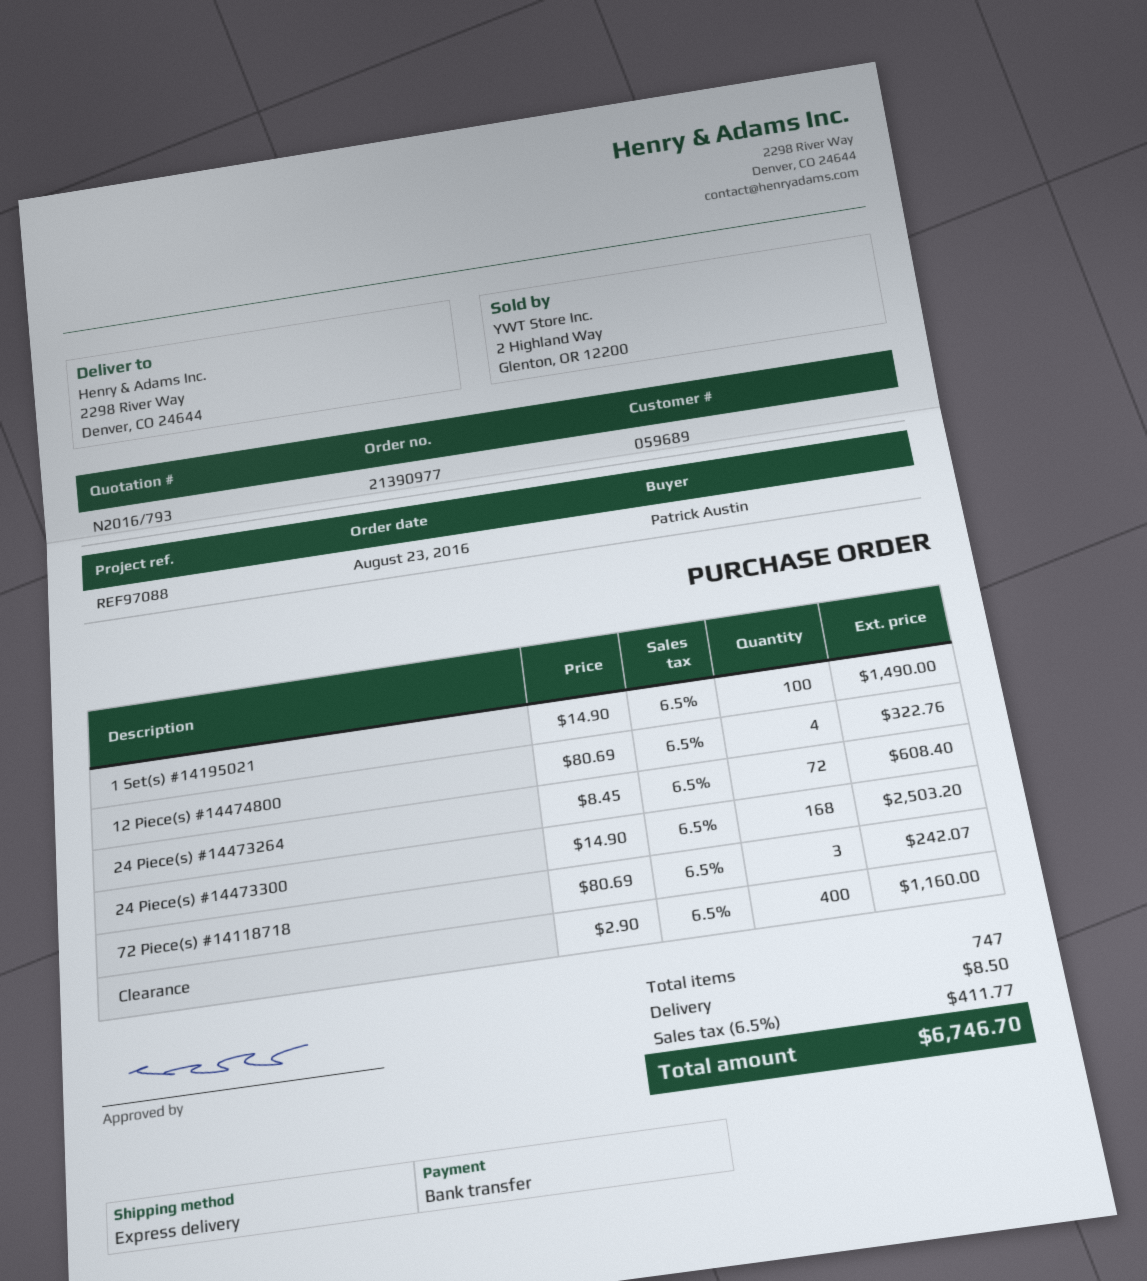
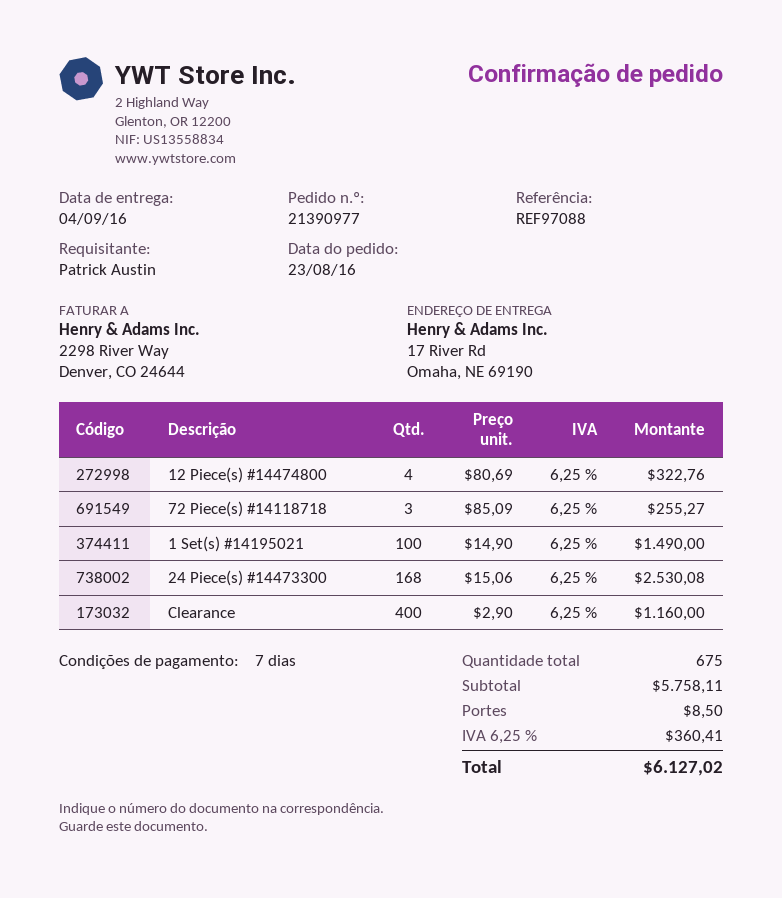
ship to: 2298 River Way, Denver, CO 24644 -> 17 River Rd, Omaha, NE 69190
24 Piece(s) #14473264: 72 x 8.45 = 608.40 -> none
24 Piece(s) #14473300: 168 x 14.90 = 2503.20 -> 168 x 15.06 = 2530.08
72 Piece(s) #14118718: 3 x 80.69 = 242.07 -> 3 x 85.09 = 255.27
total quantity: 747 -> 675
tax: 6.5% = 411.77 -> 6.25% = 360.41
total: 6746.70 -> 6127.02

